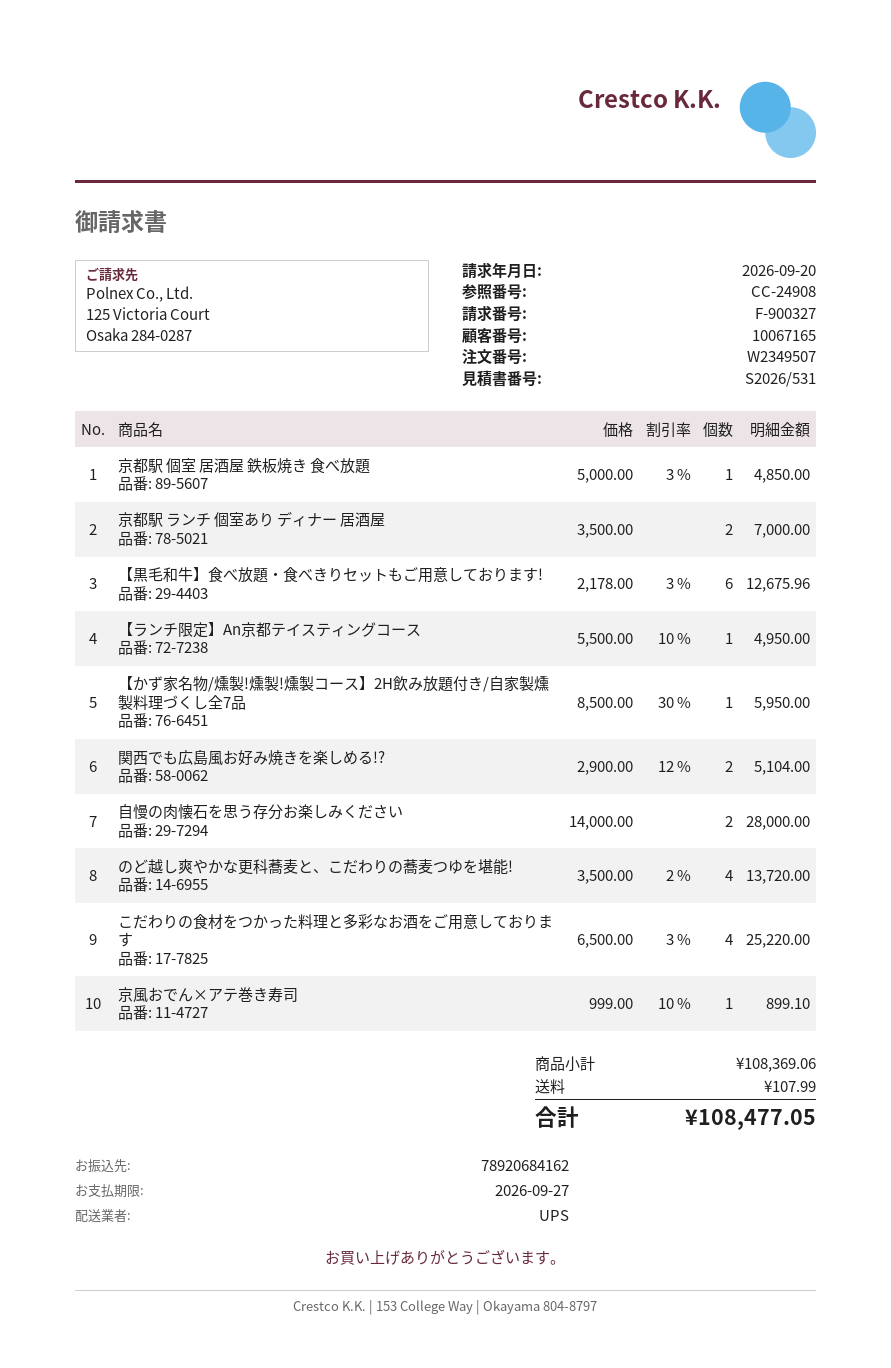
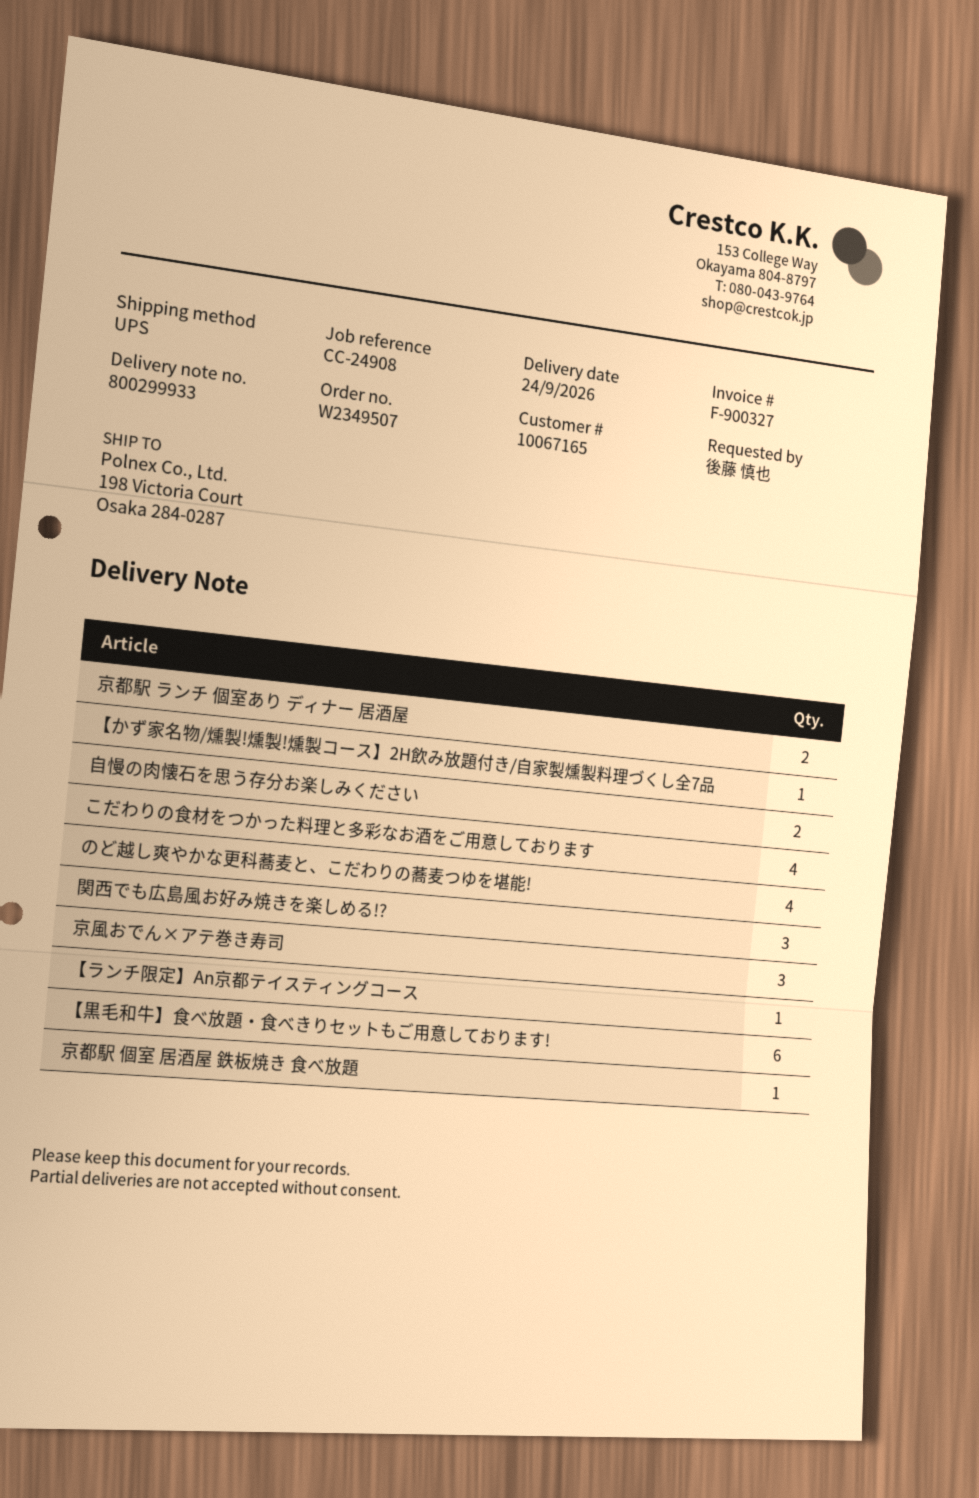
関西でも広島風お好み焼きを楽しめる!?: 2 -> 3
京風おでん×アテ巻き寿司: 1 -> 3

